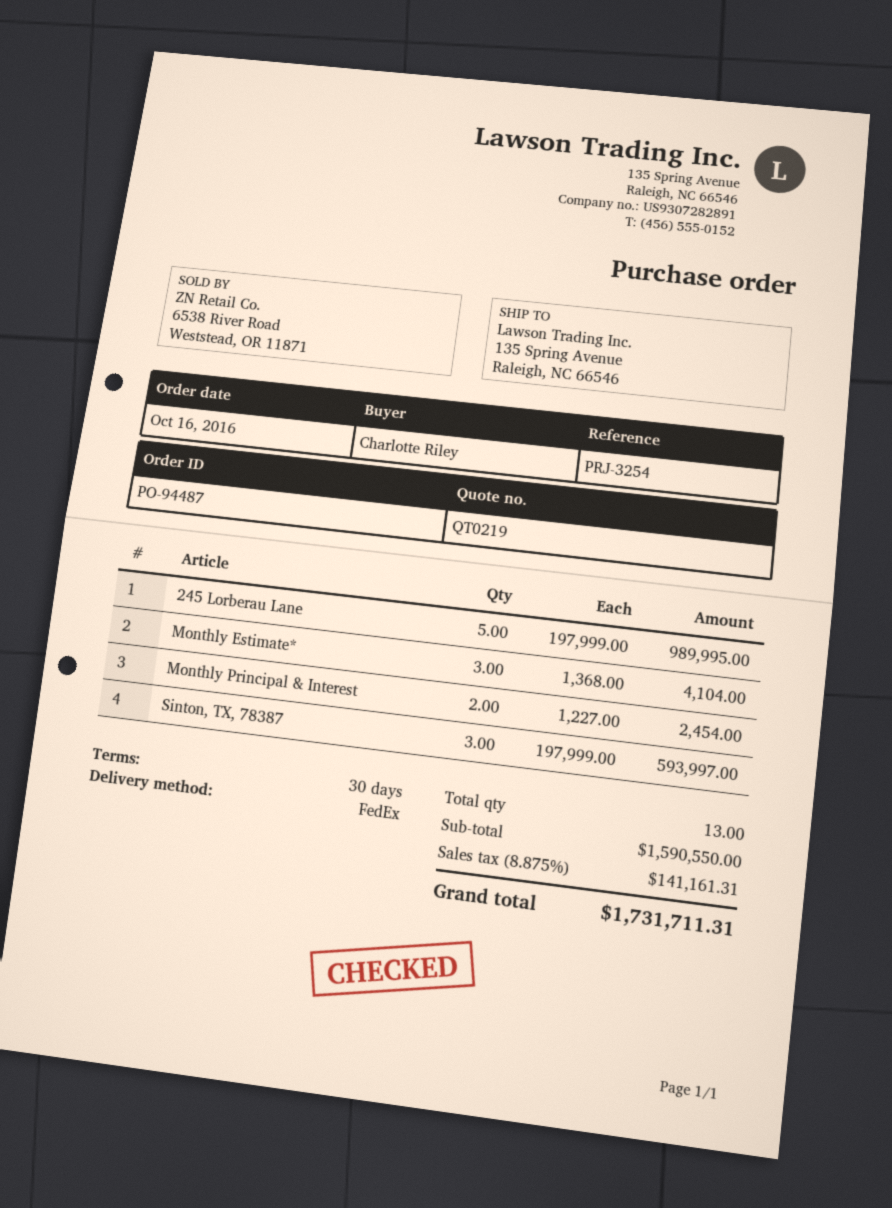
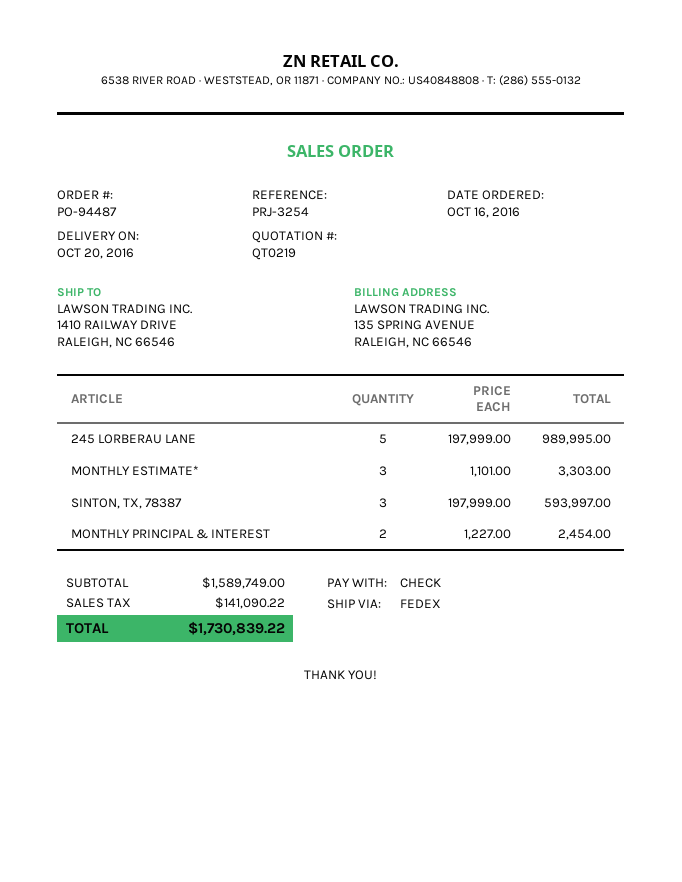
ship to: 135 Spring Avenue, Raleigh, NC 66546 -> 1410 RAILWAY DRIVE, RALEIGH, NC 66546
Monthly Estimate*: 3 x 1368.00 = 4104.00 -> 3 x 1101.00 = 3303.00
subtotal: 1590550.00 -> 1589749.00
tax: 141161.31 -> 141090.22
total: 1731711.31 -> 1730839.22

